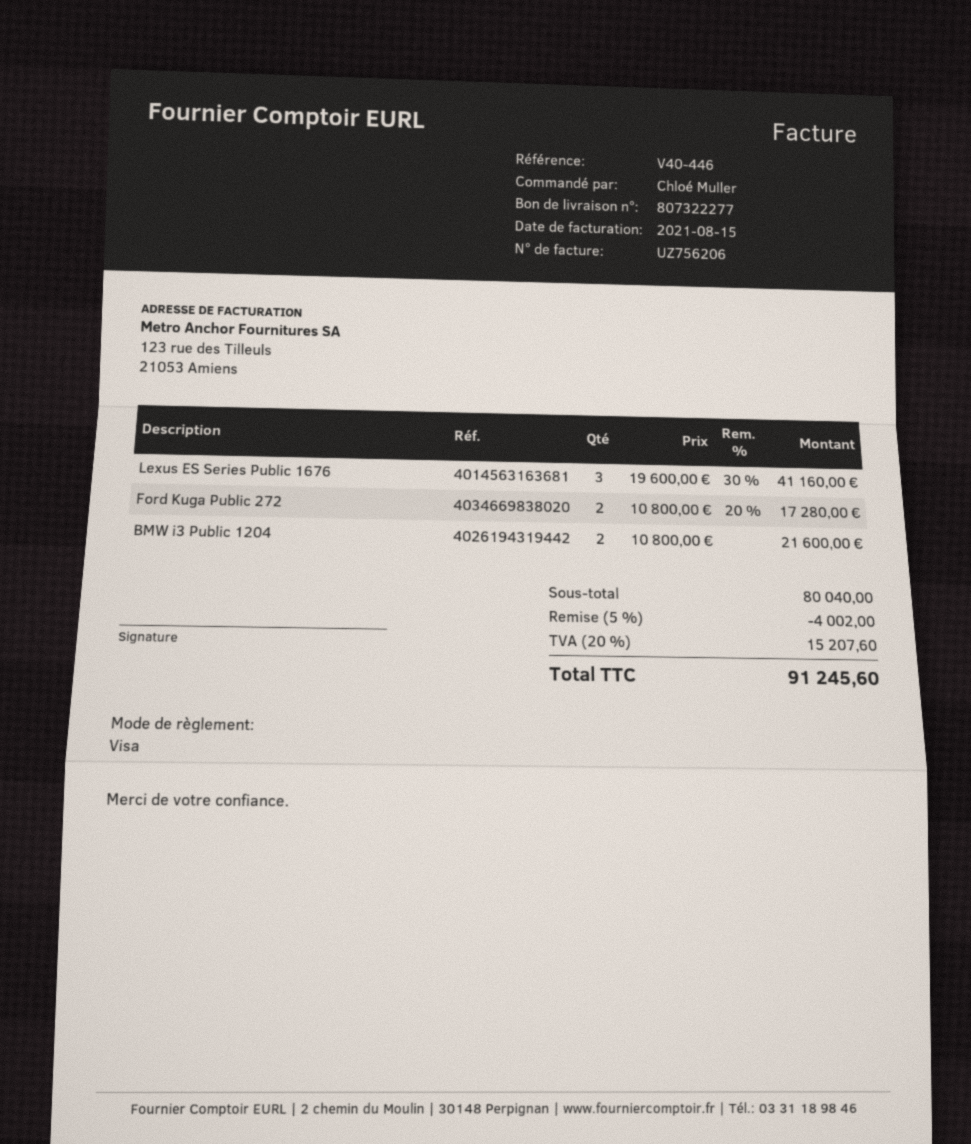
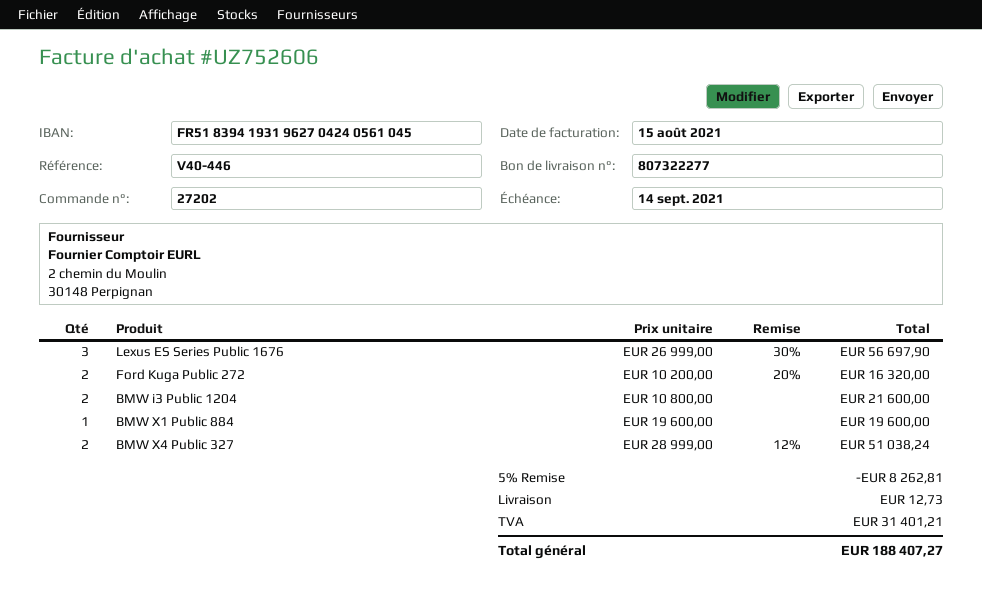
invoice number: UZ756206 -> UZ752606
Lexus ES Series Public 1676: 3 x 19600.00 - 30% = 41160.00 -> 3 x 26999.00 - 30% = 56697.90
Ford Kuga Public 272: 2 x 10800.00 - 20% = 17280.00 -> 2 x 10200.00 - 20% = 16320.00
BMW X1 Public 884: none -> 1 x 19600.00 = 19600.00
BMW X4 Public 327: none -> 2 x 28999.00 - 12% = 51038.24
discount: 5% = 4002.00 -> 5% = 8262.81
shipping: none -> 12.73
tax: 15207.60 -> 31401.21
total: 91245.60 -> 188407.27

